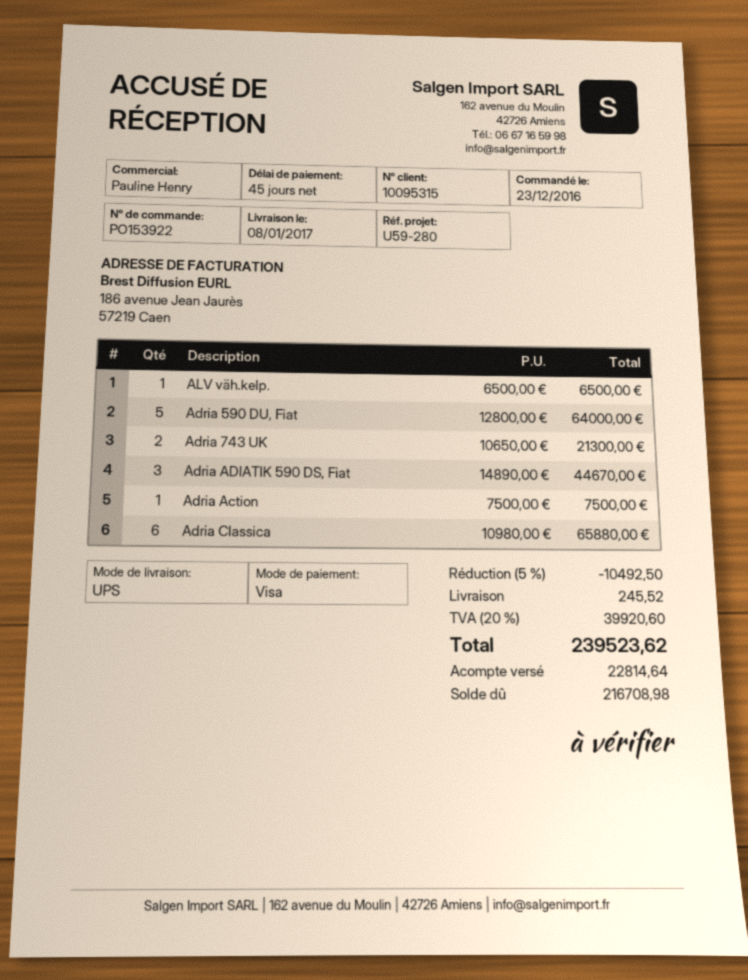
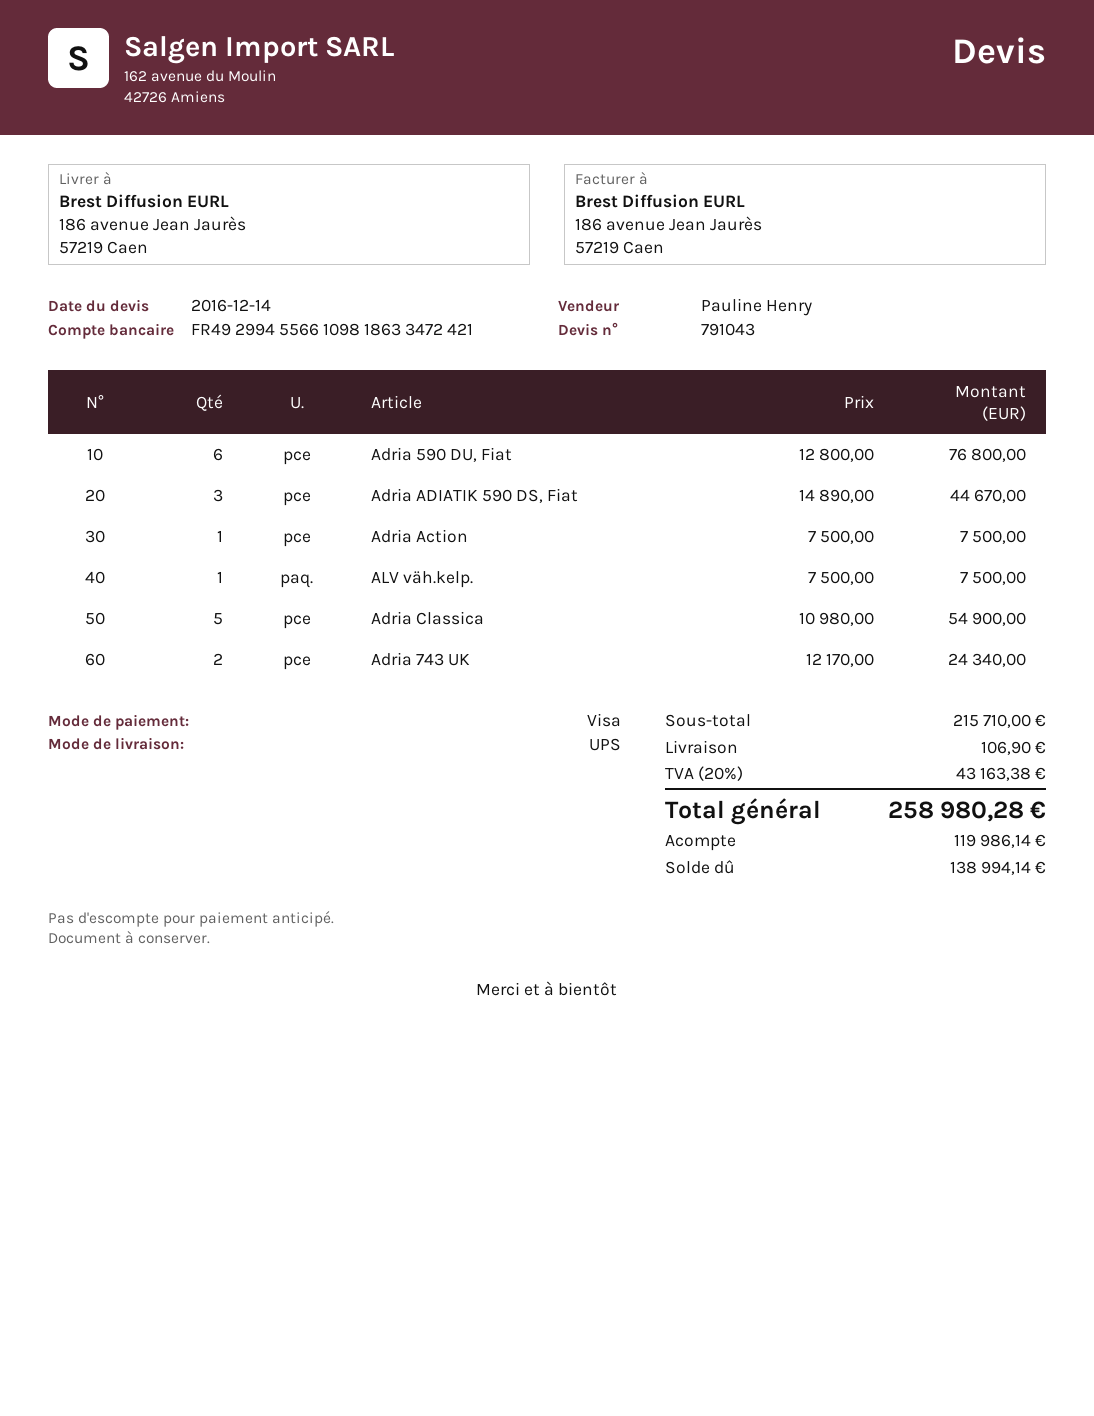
ALV väh.kelp.: 1 x 6500.00 = 6500.00 -> 1 x 7500.00 = 7500.00
Adria 590 DU, Fiat: 5 x 12800.00 = 64000.00 -> 6 x 12800.00 = 76800.00
Adria 743 UK: 2 x 10650.00 = 21300.00 -> 2 x 12170.00 = 24340.00
Adria Classica: 6 x 10980.00 = 65880.00 -> 5 x 10980.00 = 54900.00
discount: 5% = 10492.50 -> none
shipping: 245.52 -> 106.90
tax: 20% = 39920.60 -> 20% = 43163.38
total: 239523.62 -> 258980.28
deposit: 22814.64 -> 119986.14
balance: 216708.98 -> 138994.14

